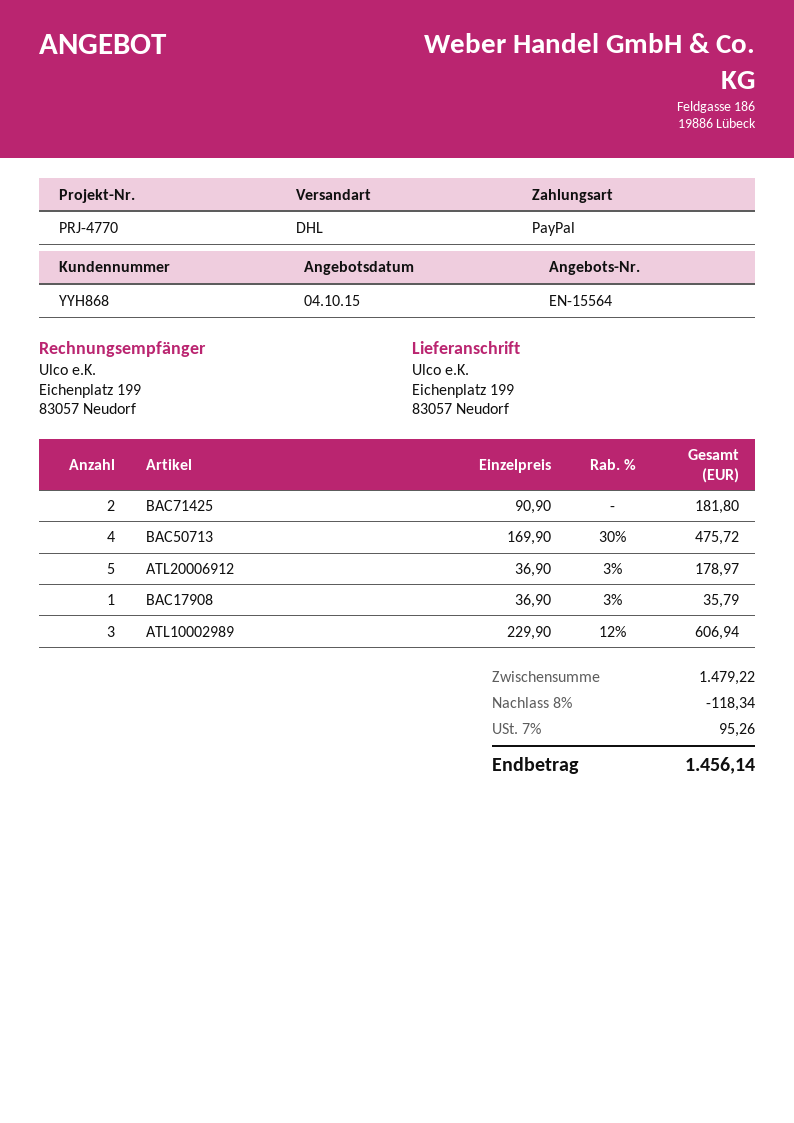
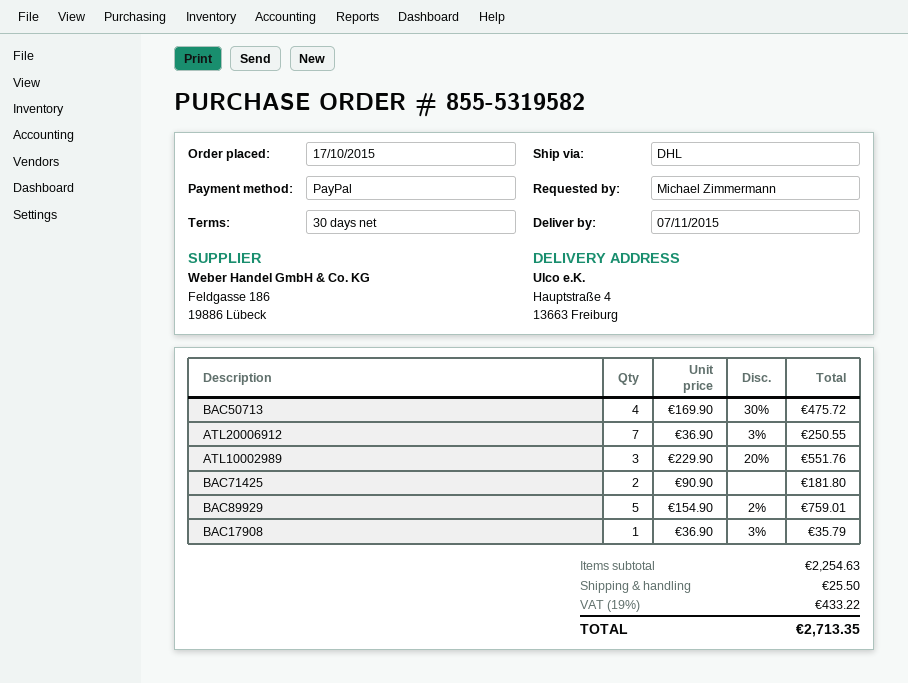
ship to: Eichenplatz 199, 83057 Neudorf -> Hauptstraße 4, 13663 Freiburg
ATL20006912: 5 x 36.90 - 3% = 178.97 -> 7 x 36.90 - 3% = 250.55
ATL10002989: 3 x 229.90 - 12% = 606.94 -> 3 x 229.90 - 20% = 551.76
BAC89929: none -> 5 x 154.90 - 2% = 759.01
subtotal: 1479.22 -> 2254.63
discount: 8% = 118.34 -> none
shipping: none -> 25.50
tax: 7% = 95.26 -> 19% = 433.22
total: 1456.14 -> 2713.35

